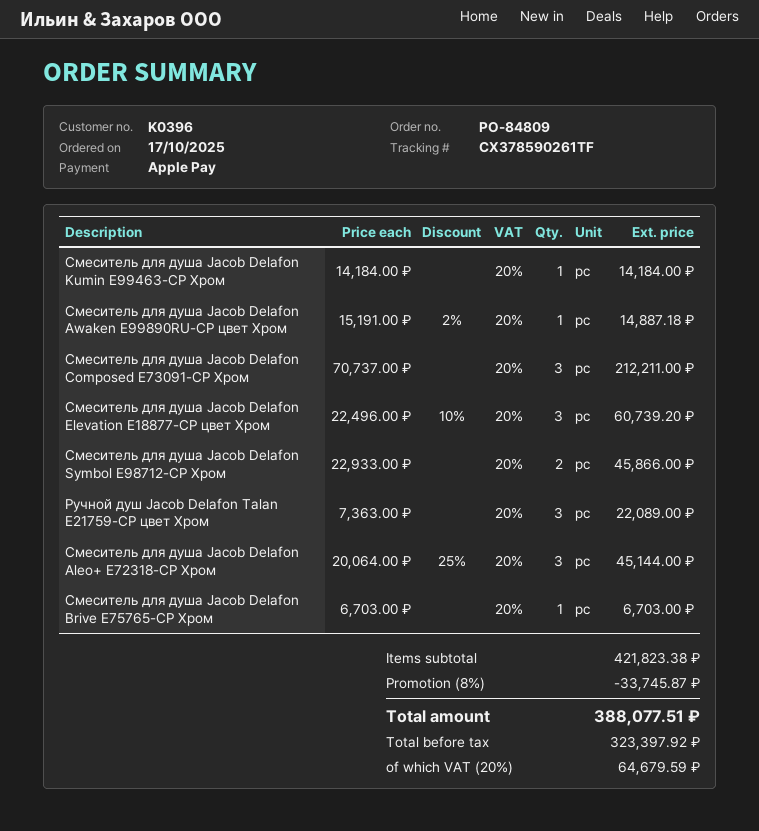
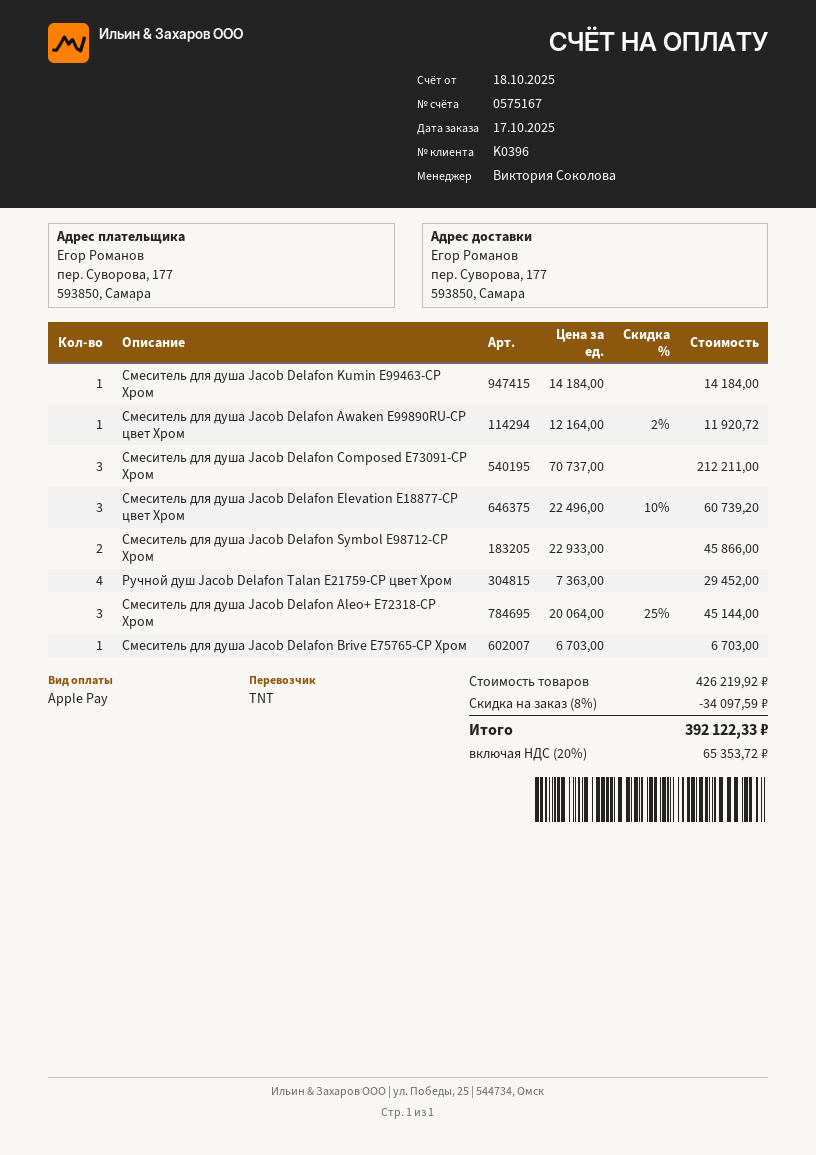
Смеситель для душа Jacob Delafon Awaken E99890RU-CP цвет Хром: 1 x 15191.00 - 2% = 14887.18 -> 1 x 12164.00 - 2% = 11920.72
Ручной душ Jacob Delafon Talan E21759-CP цвет Хром: 3 x 7363.00 = 22089.00 -> 4 x 7363.00 = 29452.00
subtotal: 421823.38 -> 426219.92
discount: 8% = 33745.87 -> 8% = 34097.59
tax: 20% = 64679.59 -> 20% = 65353.72
total: 388077.51 -> 392122.33

